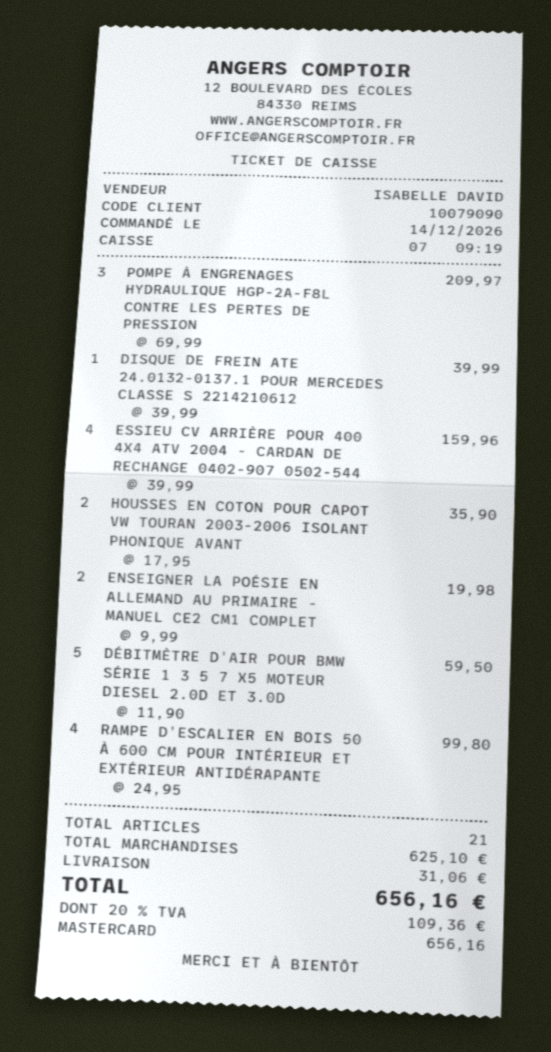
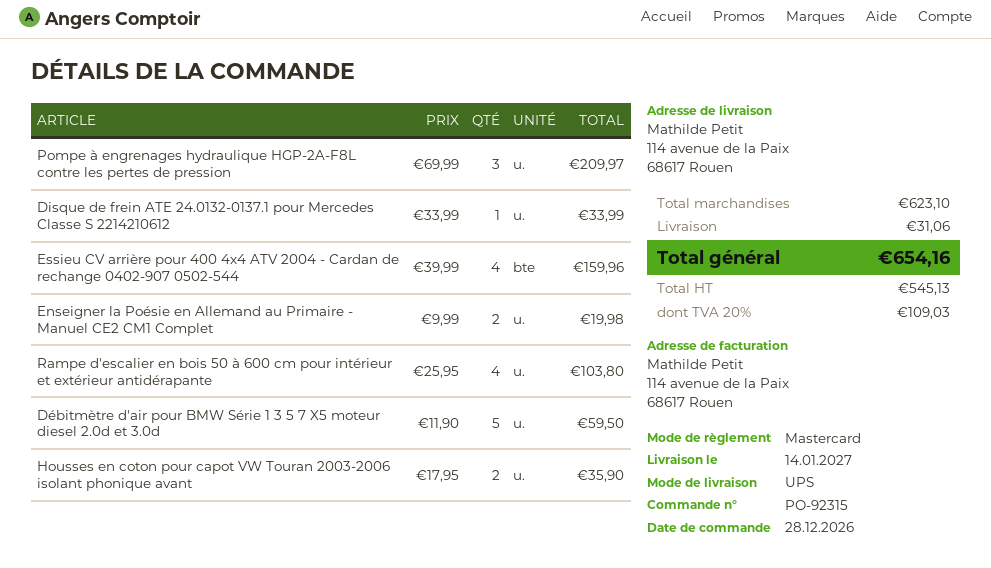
order date: 2026-12-14 -> 2026-12-28
DISQUE DE FREIN ATE 24.0132-0137.1 POUR MERCEDES CLASSE S 2214210612: 1 x 39.99 = 39.99 -> 1 x 33.99 = 33.99
RAMPE D'ESCALIER EN BOIS 50 À 600 CM POUR INTÉRIEUR ET EXTÉRIEUR ANTIDÉRAPANTE: 4 x 24.95 = 99.80 -> 4 x 25.95 = 103.80
subtotal: 625.10 -> 623.10
tax: 20% = 109.36 -> 20% = 109.03
total: 656.16 -> 654.16

